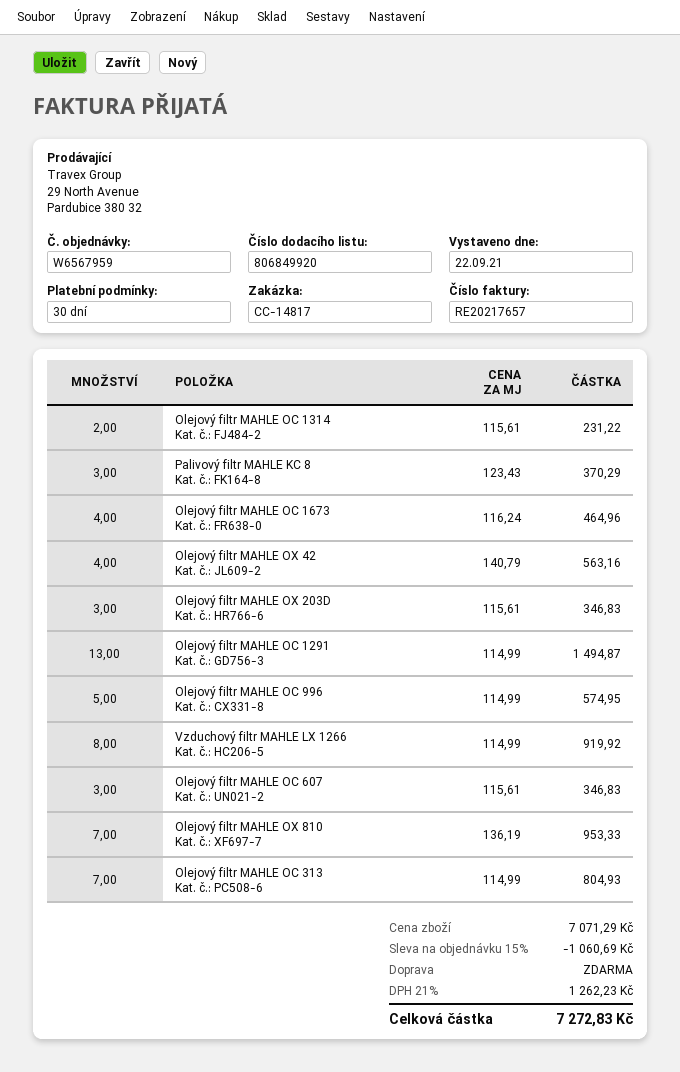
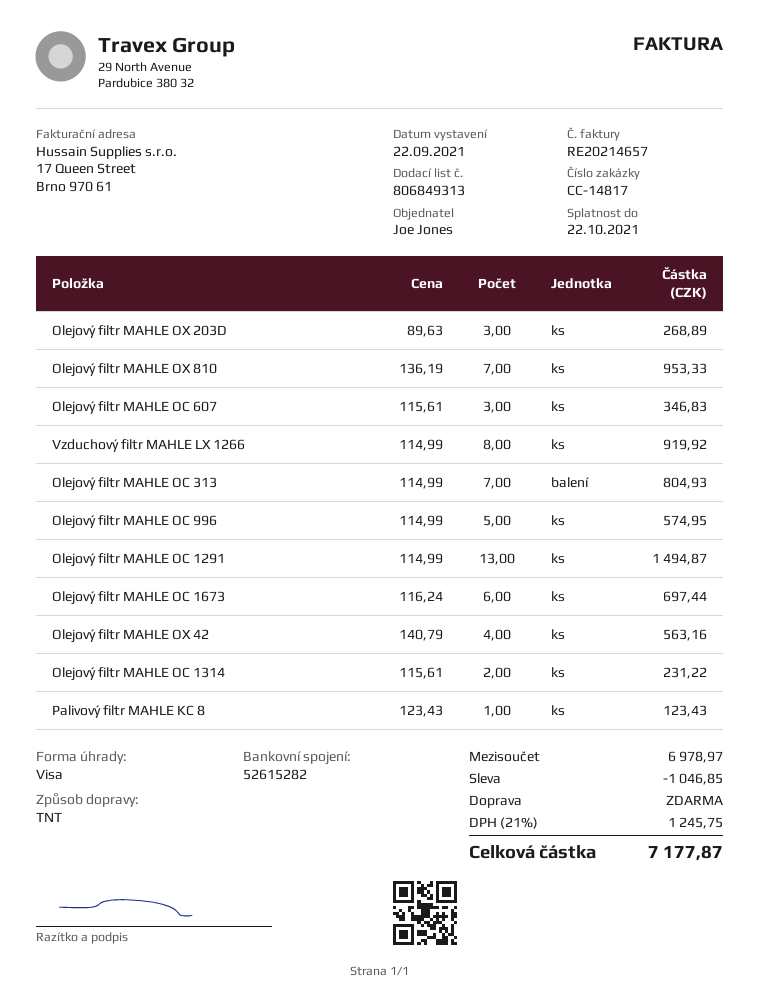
delivery note number: 806849920 -> 806849313
invoice number: RE20217657 -> RE20214657
Palivový filtr MAHLE KC 8: 3 x 123.43 = 370.29 -> 1 x 123.43 = 123.43
Olejový filtr MAHLE OC 1673: 4 x 116.24 = 464.96 -> 6 x 116.24 = 697.44
Olejový filtr MAHLE OX 203D: 3 x 115.61 = 346.83 -> 3 x 89.63 = 268.89
subtotal: 7071.29 -> 6978.97
discount: 1060.69 -> 1046.85
tax: 21% = 1262.23 -> 21% = 1245.75
total: 7272.83 -> 7177.87

